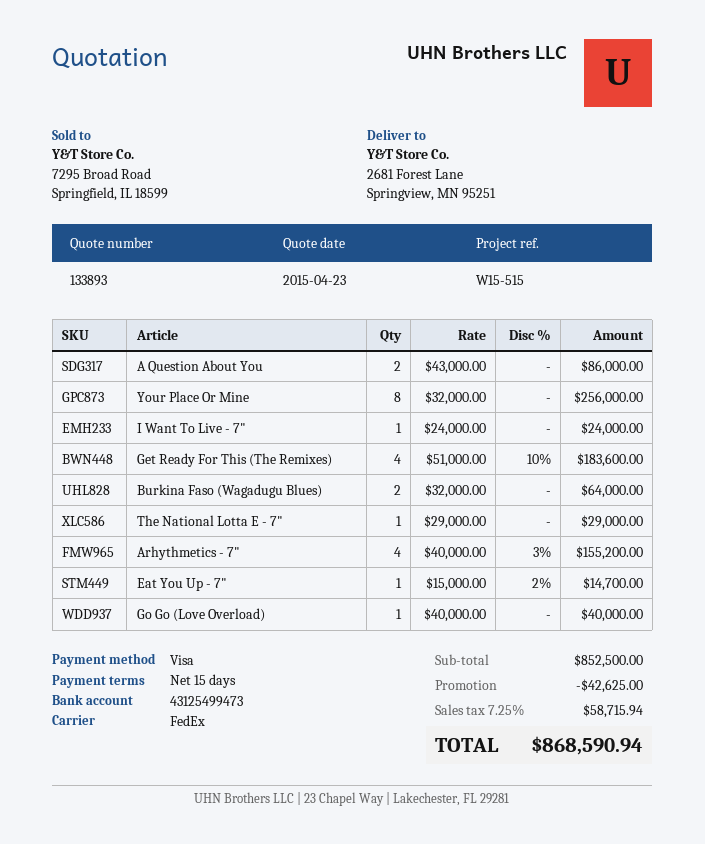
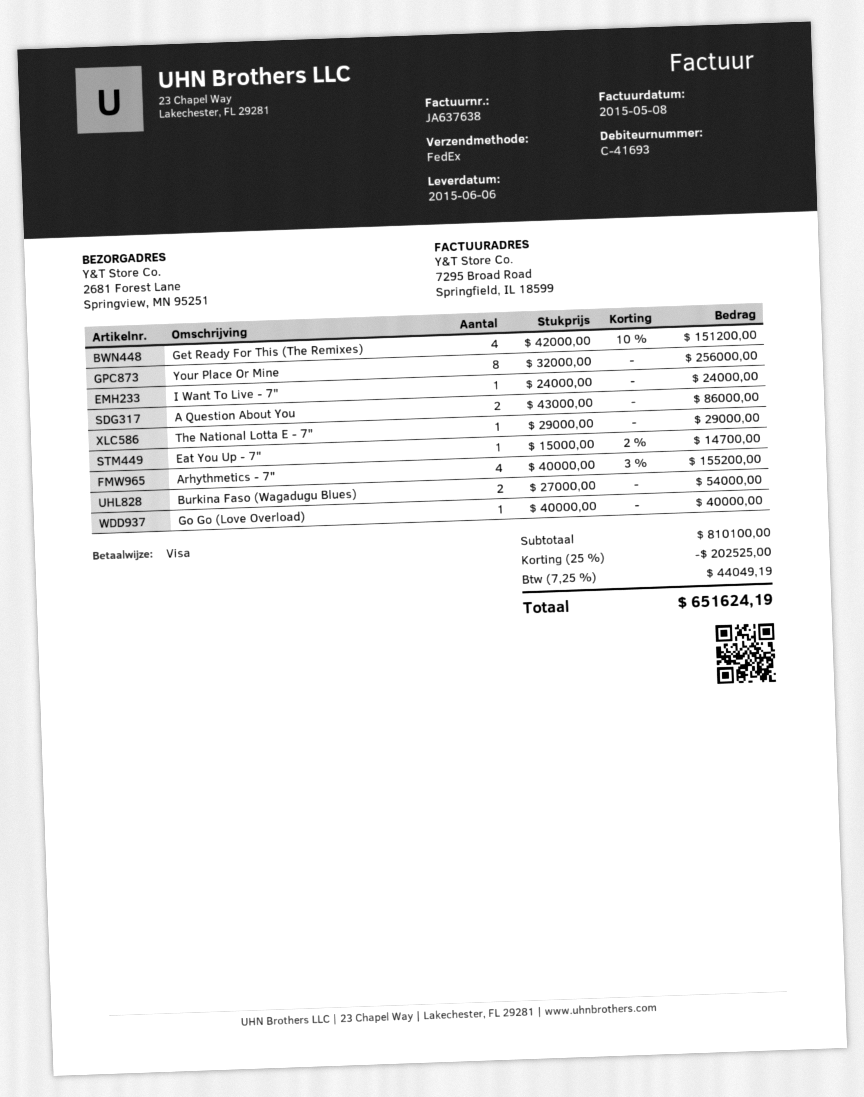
Get Ready For This (The Remixes): 4 x 51000.00 - 10% = 183600.00 -> 4 x 42000.00 - 10% = 151200.00
Burkina Faso (Wagadugu Blues): 2 x 32000.00 = 64000.00 -> 2 x 27000.00 = 54000.00
subtotal: 852500.00 -> 810100.00
discount: 42625.00 -> 202525.00
tax: 7.25% = 58715.94 -> 7.25% = 44049.19
total: 868590.94 -> 651624.19

